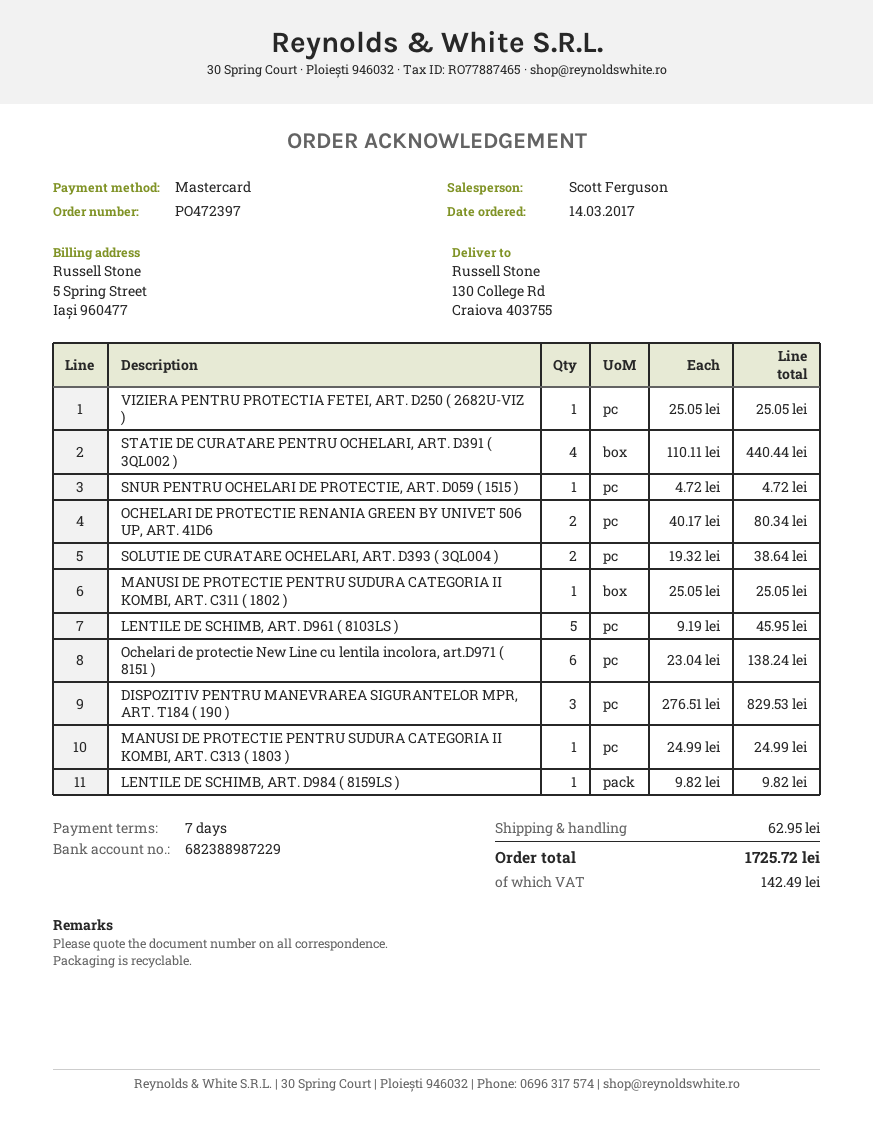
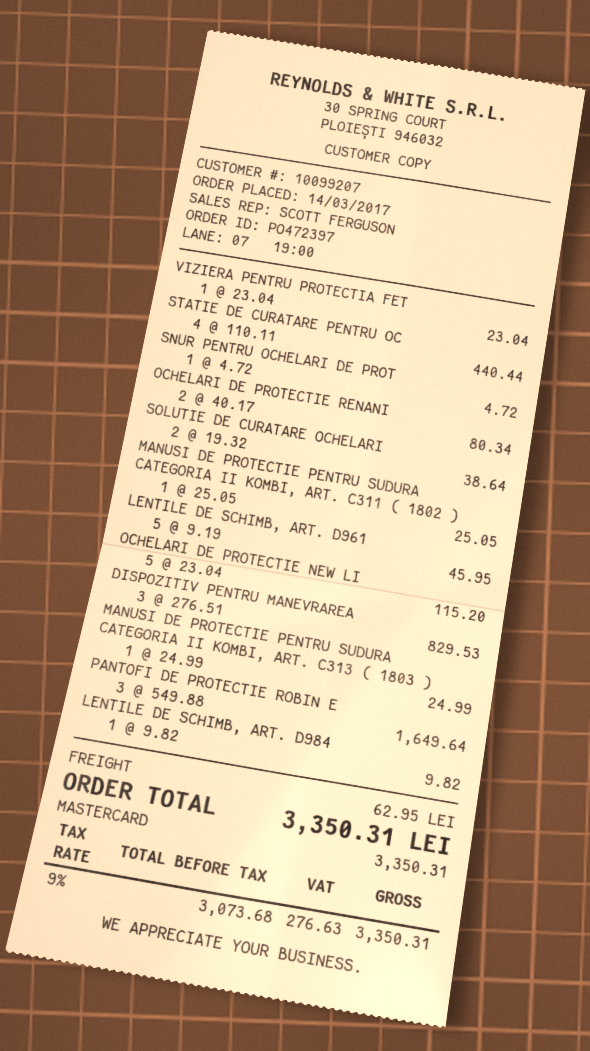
VIZIERA PENTRU PROTECTIA FETEI, ART. D250 ( 2682U-VIZ ): 1 x 25.05 = 25.05 -> 1 x 23.04 = 23.04
Ochelari de protectie New Line cu lentila incolora, art.D971 ( 8151 ): 6 x 23.04 = 138.24 -> 5 x 23.04 = 115.20
PANTOFI DE PROTECTIE ROBIN E: none -> 3 x 549.88 = 1649.64
tax: 142.49 -> 276.63
total: 1725.72 -> 3350.31

